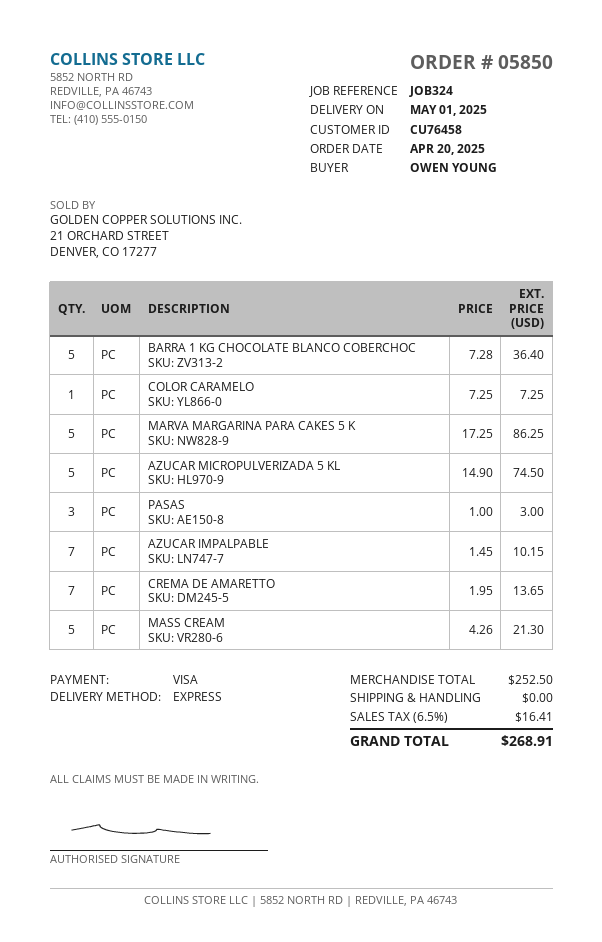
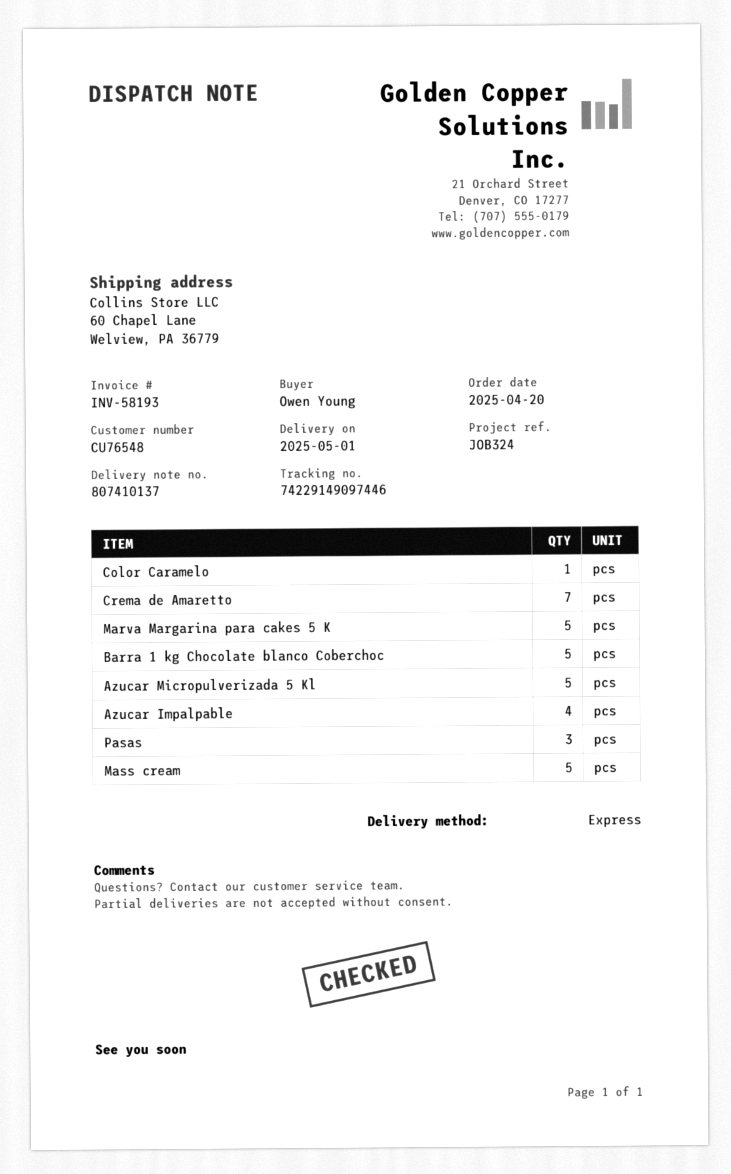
customer number: CU76458 -> CU76548
AZUCAR IMPALPABLE: 7 -> 4

